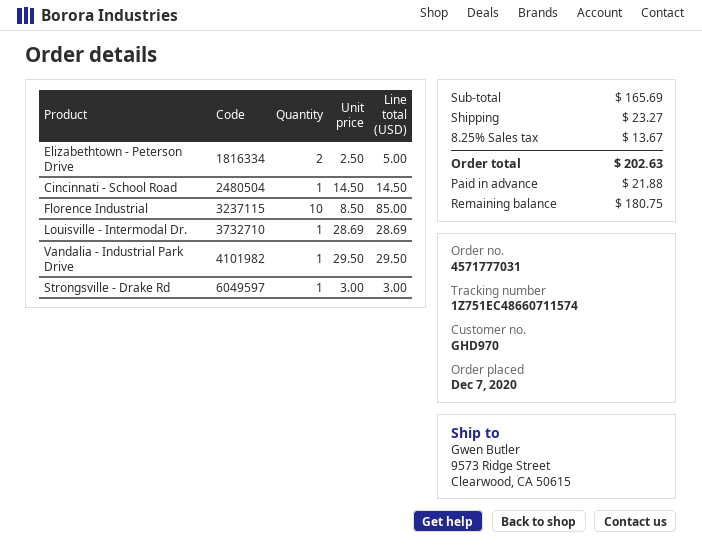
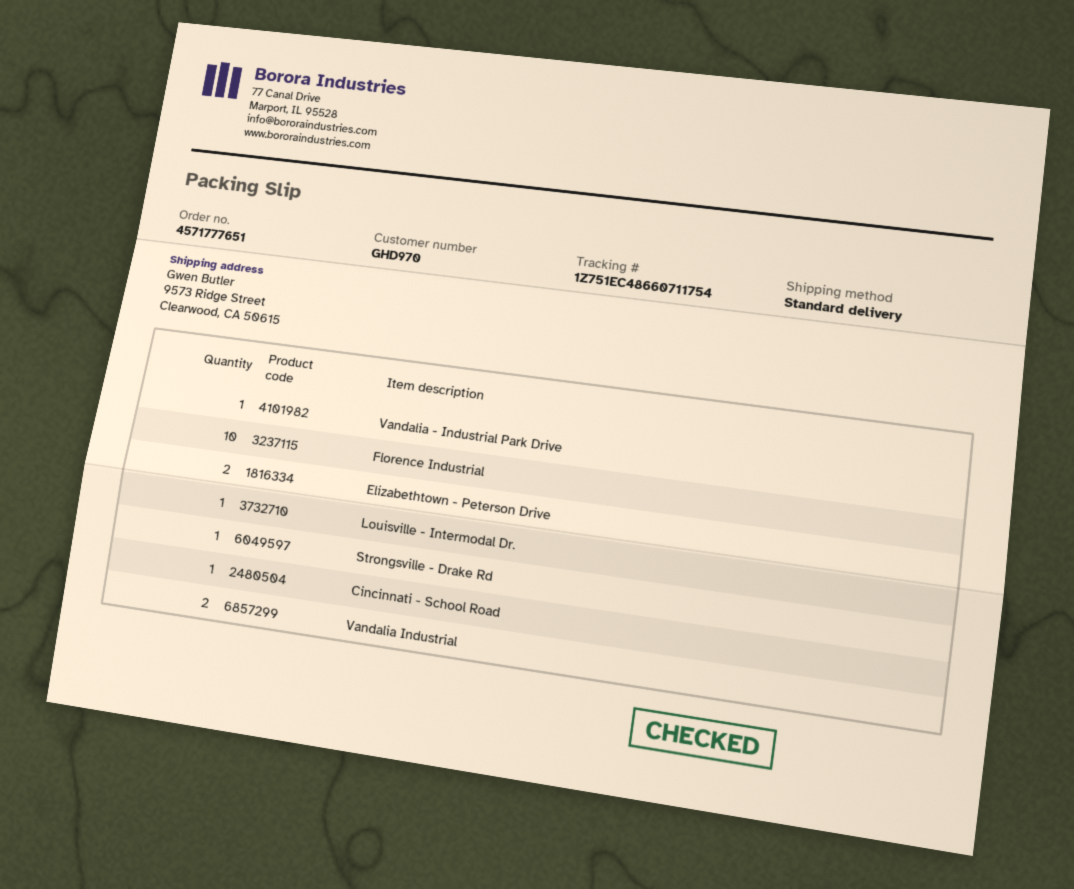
order number: 4571777031 -> 4571777651
tracking number: 1Z751EC48660711574 -> 1Z751EC48660711754
Vandalia Industrial: none -> 2

